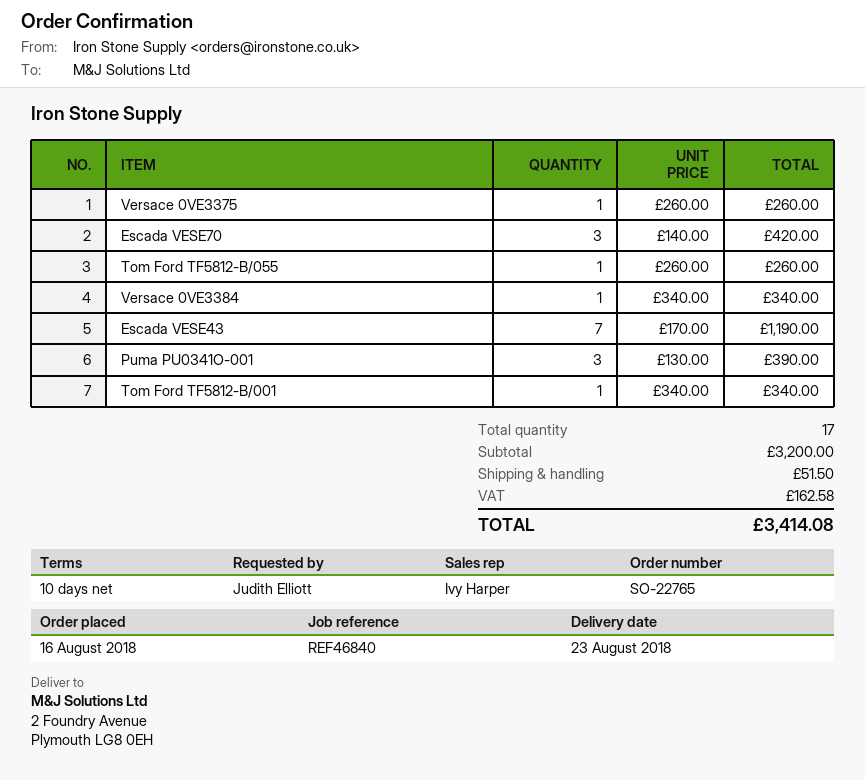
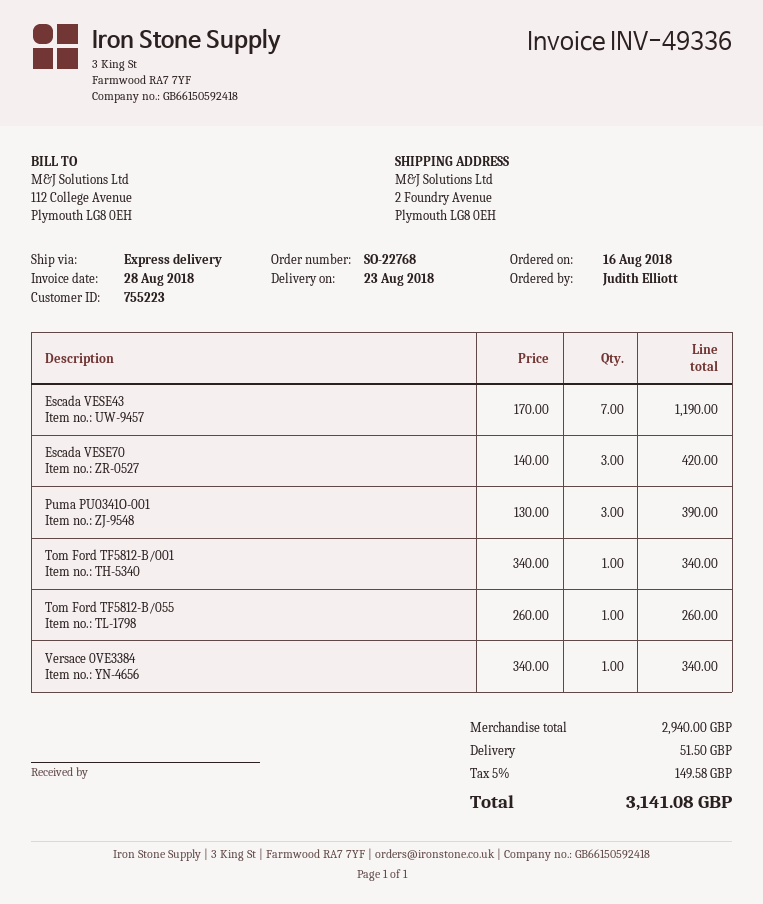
order number: SO-22765 -> SO-22768
Versace 0VE3375: 1 x 260.00 = 260.00 -> none
subtotal: 3200.00 -> 2940.00
tax: 162.58 -> 149.58
total: 3414.08 -> 3141.08

